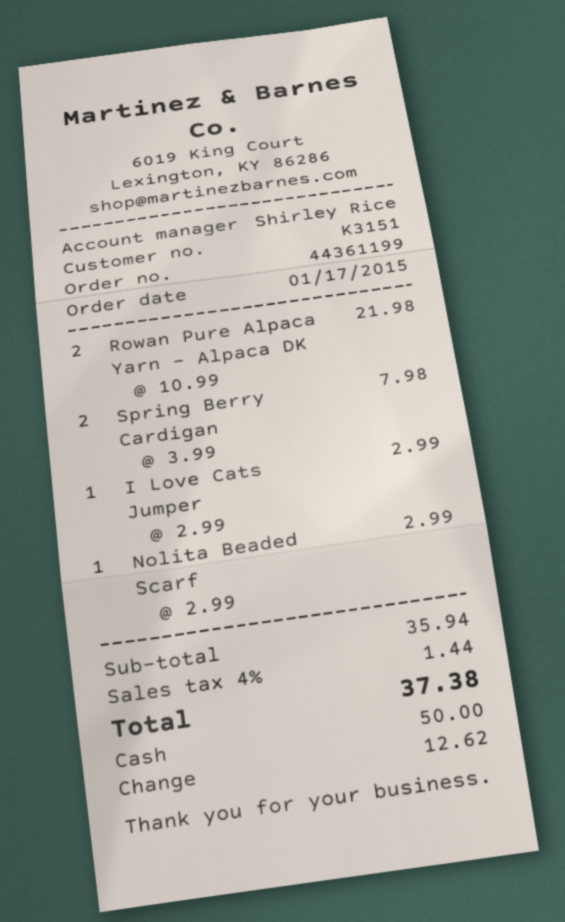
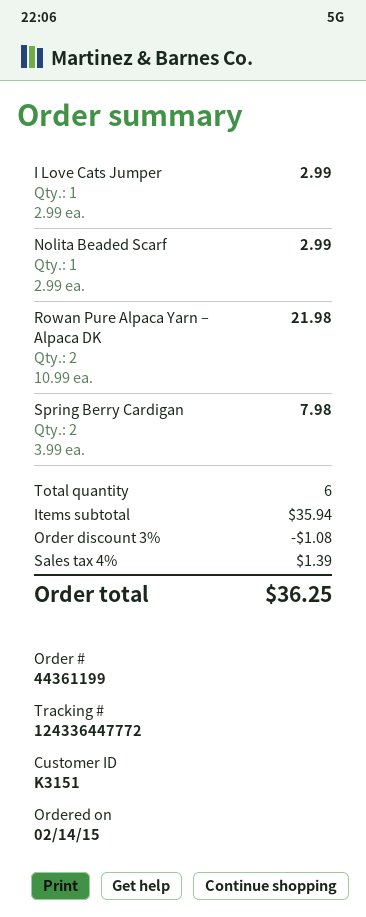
order date: 2015-01-17 -> 2015-02-14
discount: none -> 3% = 1.08
tax: 4% = 1.44 -> 4% = 1.39
total: 37.38 -> 36.25

